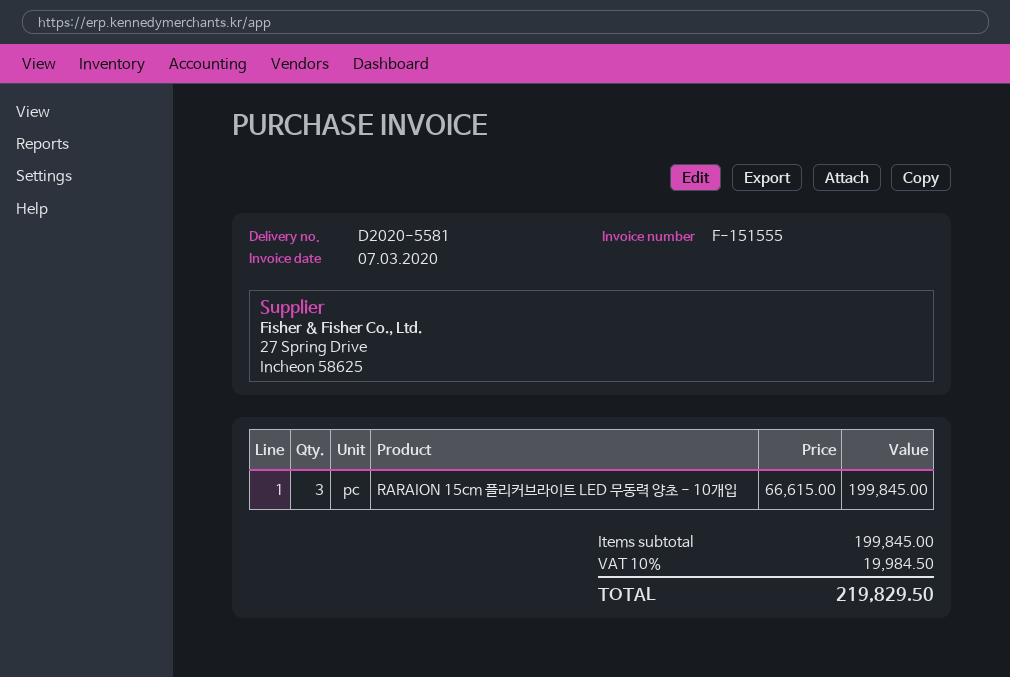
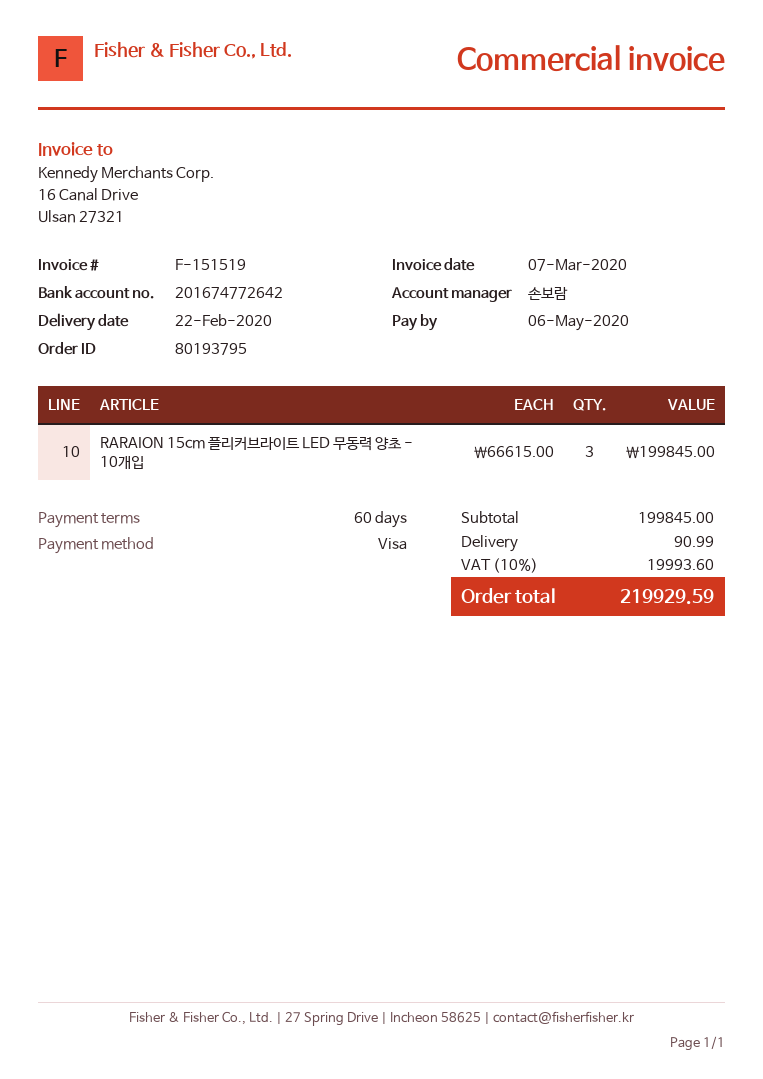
invoice number: F-151555 -> F-151519
shipping: none -> 90.99
tax: 10% = 19984.50 -> 10% = 19993.60
total: 219829.50 -> 219929.59

